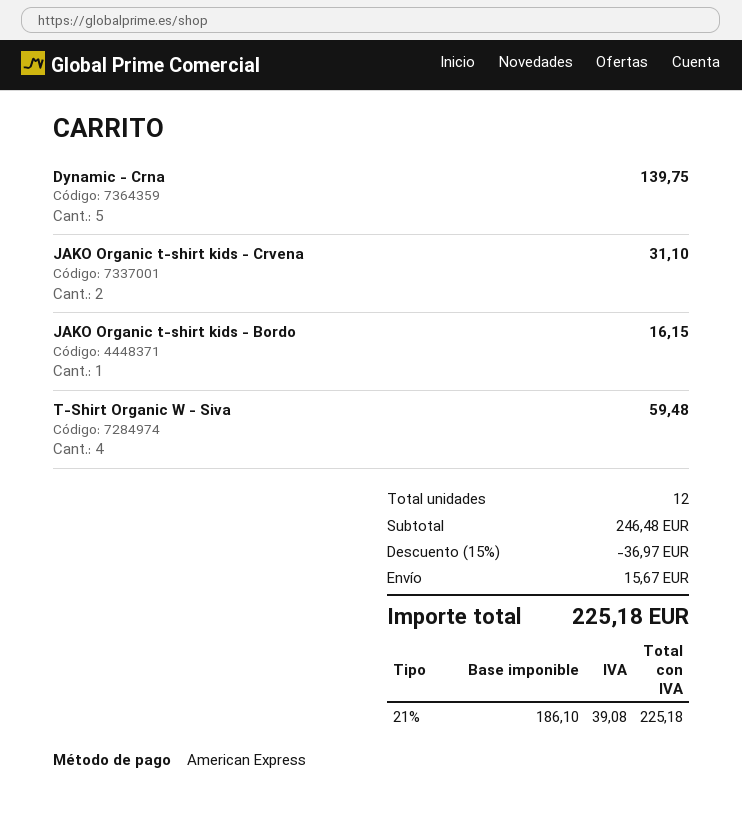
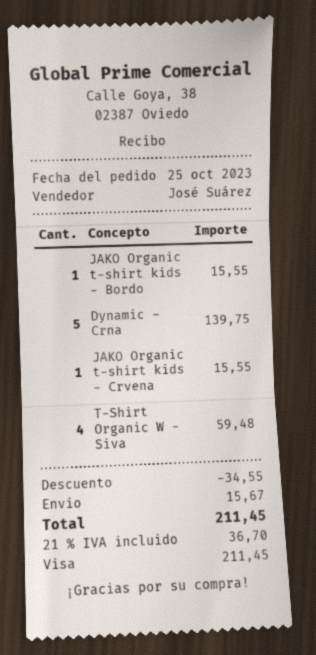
payment method: American Express -> Visa
JAKO Organic t-shirt kids - Crvena: 2 for 31.10 -> 1 for 15.55
JAKO Organic t-shirt kids - Bordo: 1 for 16.15 -> 1 for 15.55
discount: 36.97 -> 34.55
tax: 21% = 39.08 -> 21% = 36.70
total: 225.18 -> 211.45

